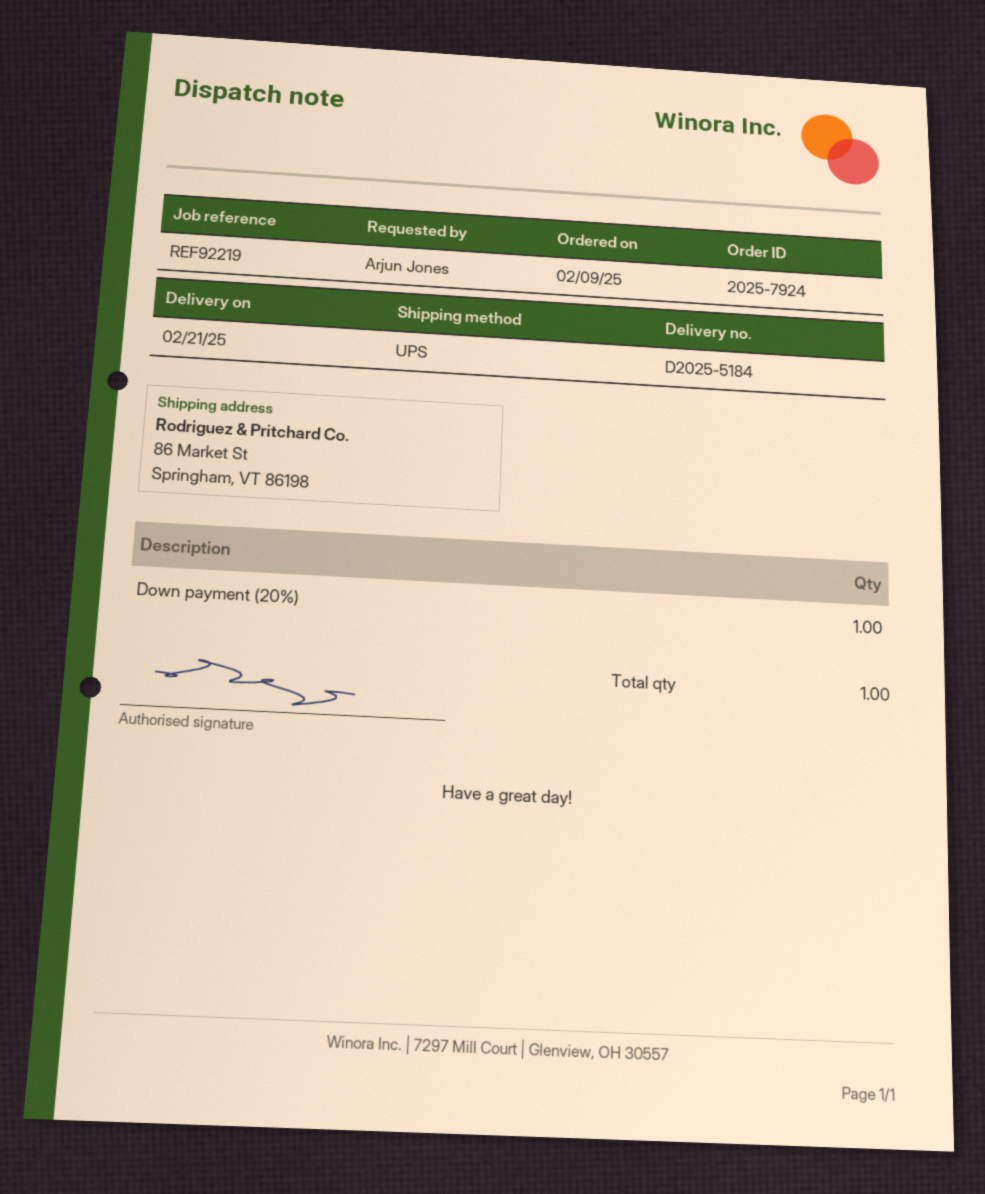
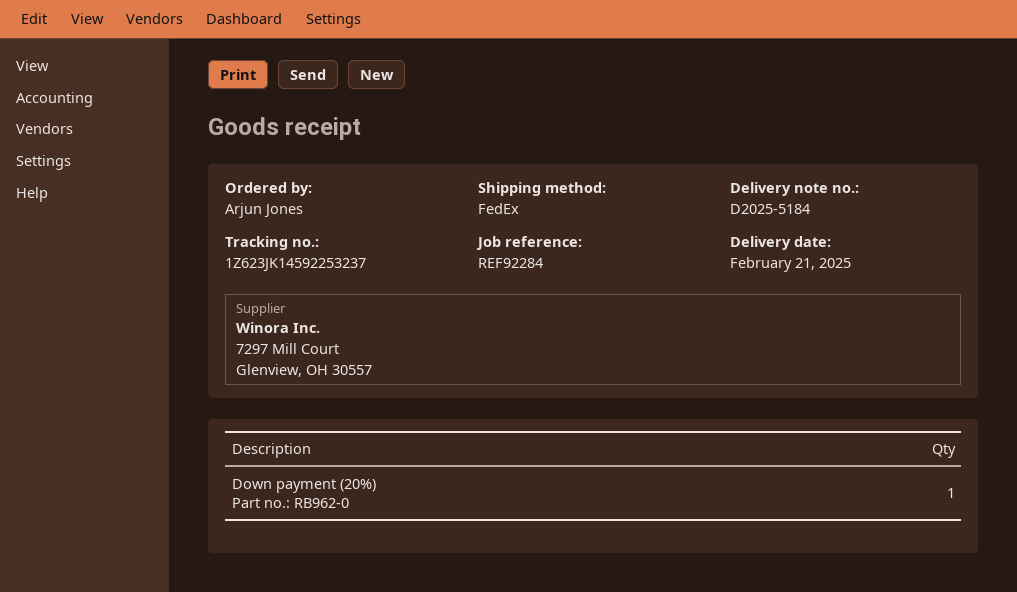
reference: REF92219 -> REF92284
shipping method: UPS -> FedEx

